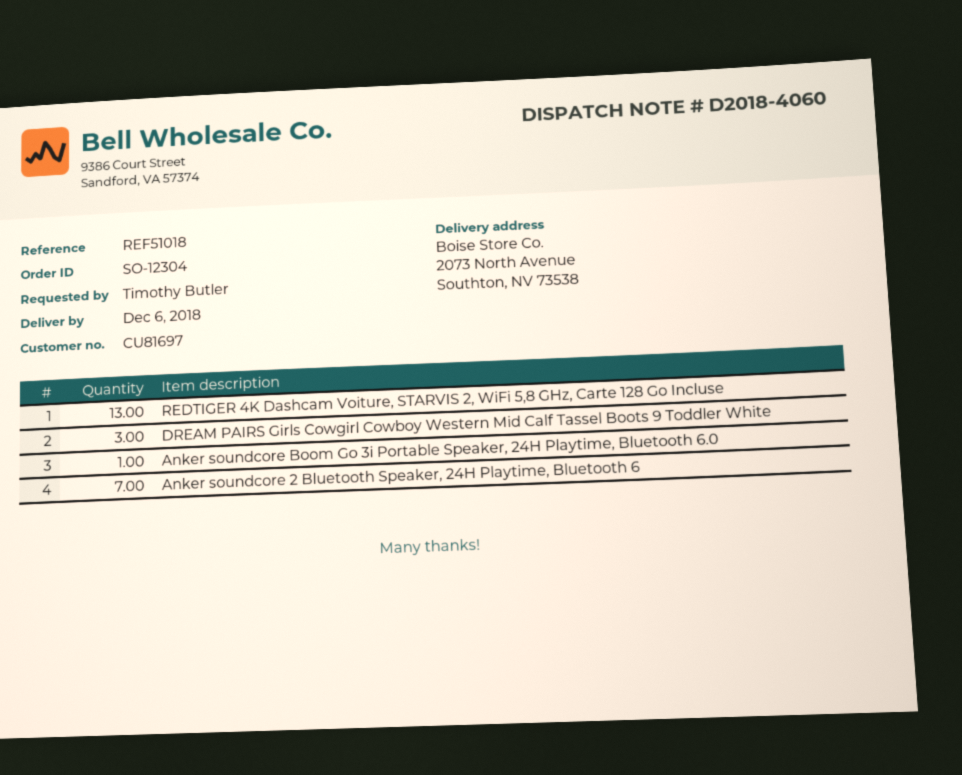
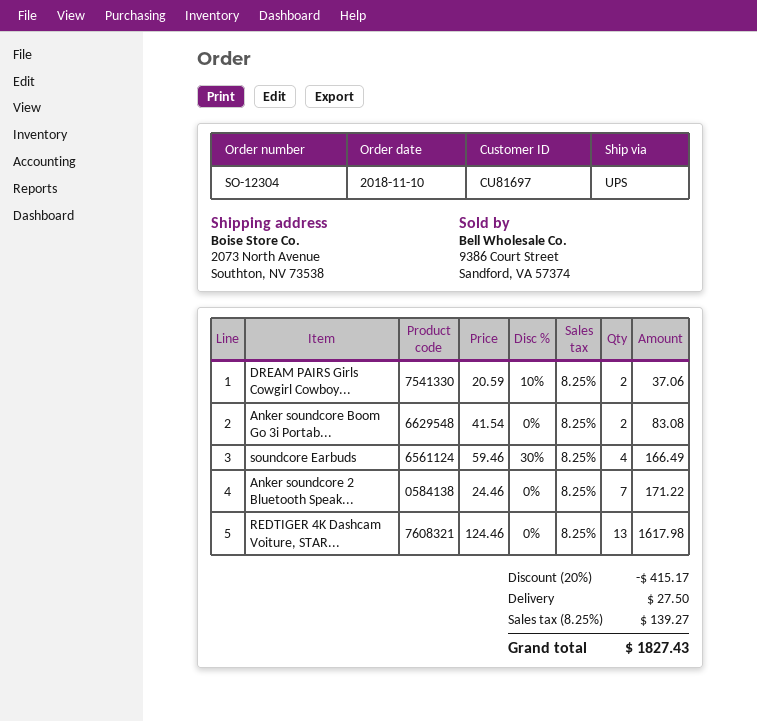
DREAM PAIRS Girls Cowgirl Cowboy Western Mid Calf Tassel Boots 9 Toddler White: 3 -> 2
Anker soundcore Boom Go 3i Portable Speaker, 24H Playtime, Bluetooth 6.0: 1 -> 2
soundcore Earbuds: none -> 4

